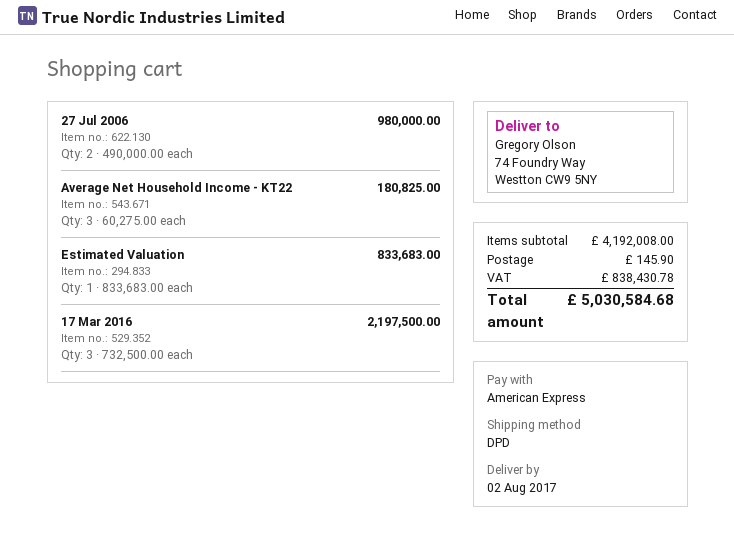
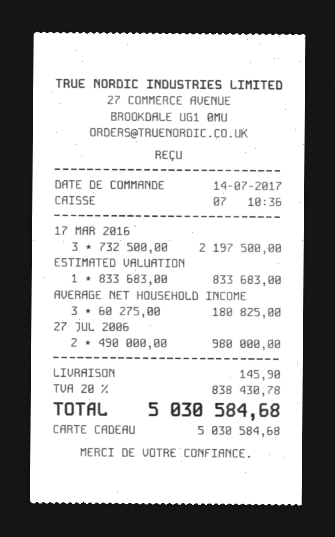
payment method: American Express -> gift card

